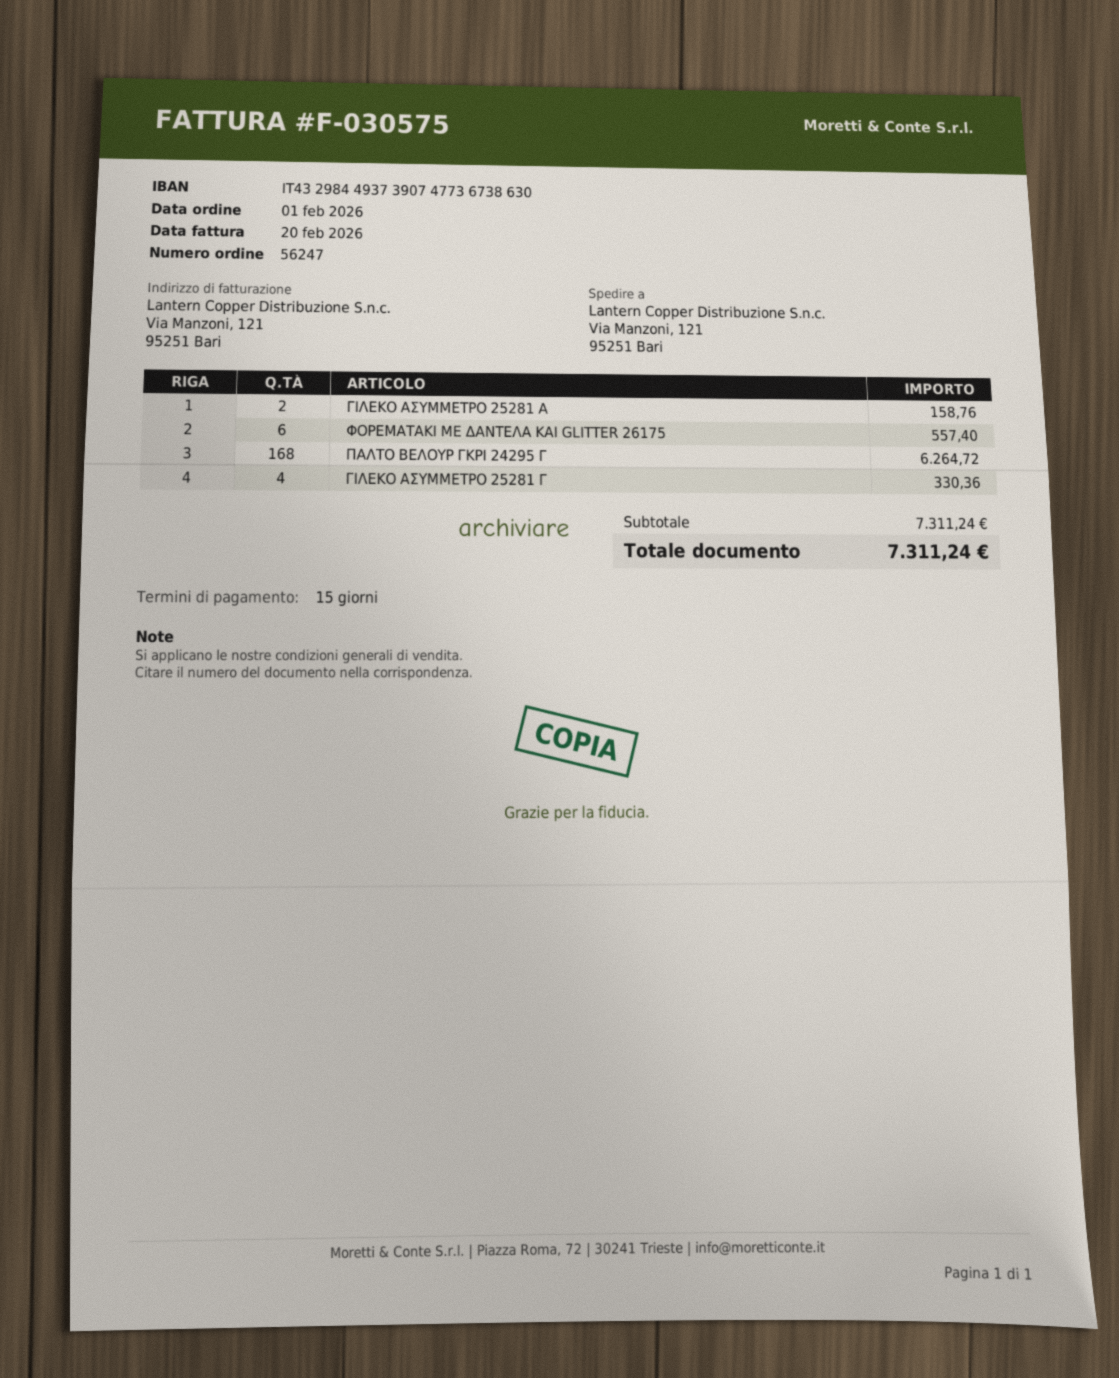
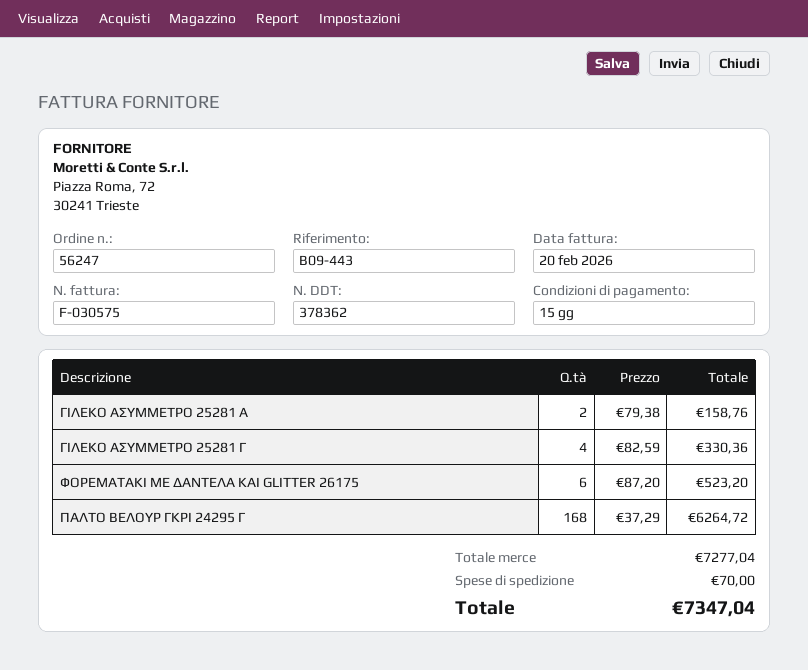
ΦΟΡΕΜΑΤΑΚΙ ΜΕ ΔΑΝΤΕΛΑ ΚΑΙ GLITTER 26175: 6 for 557.40 -> 6 for 523.20
subtotal: 7311.24 -> 7277.04
shipping: none -> 70.00
total: 7311.24 -> 7347.04

